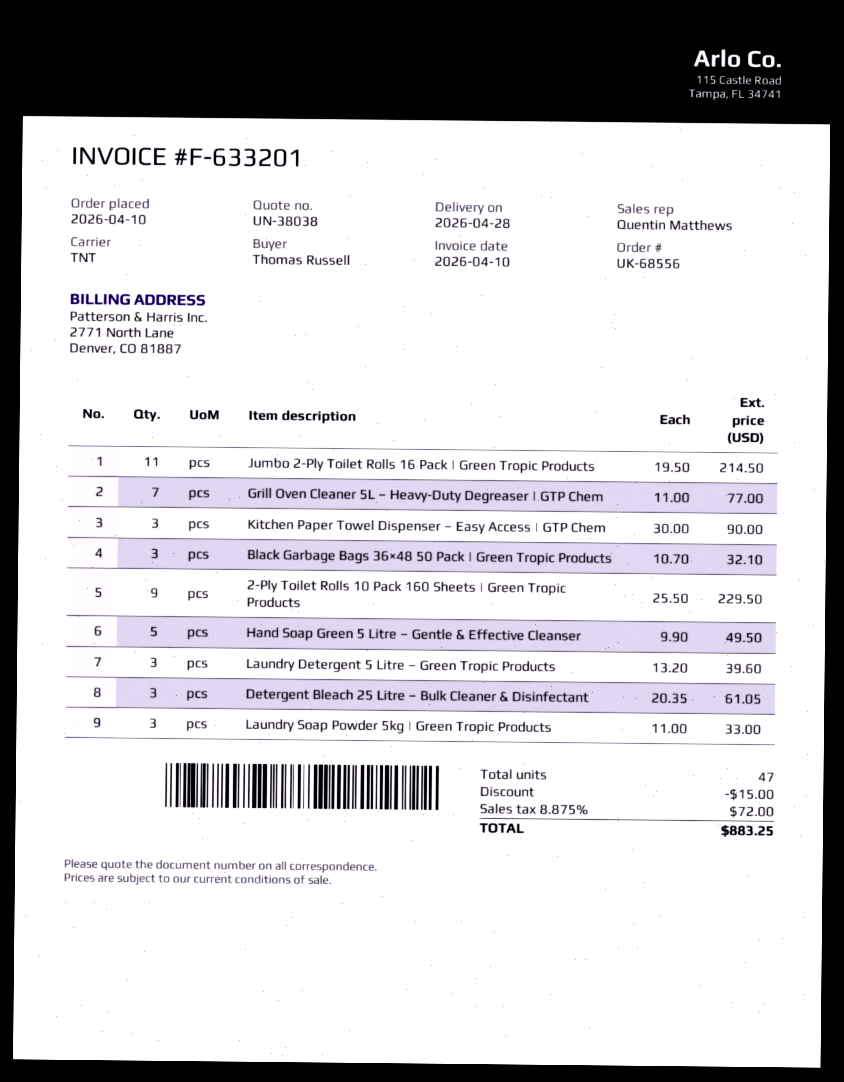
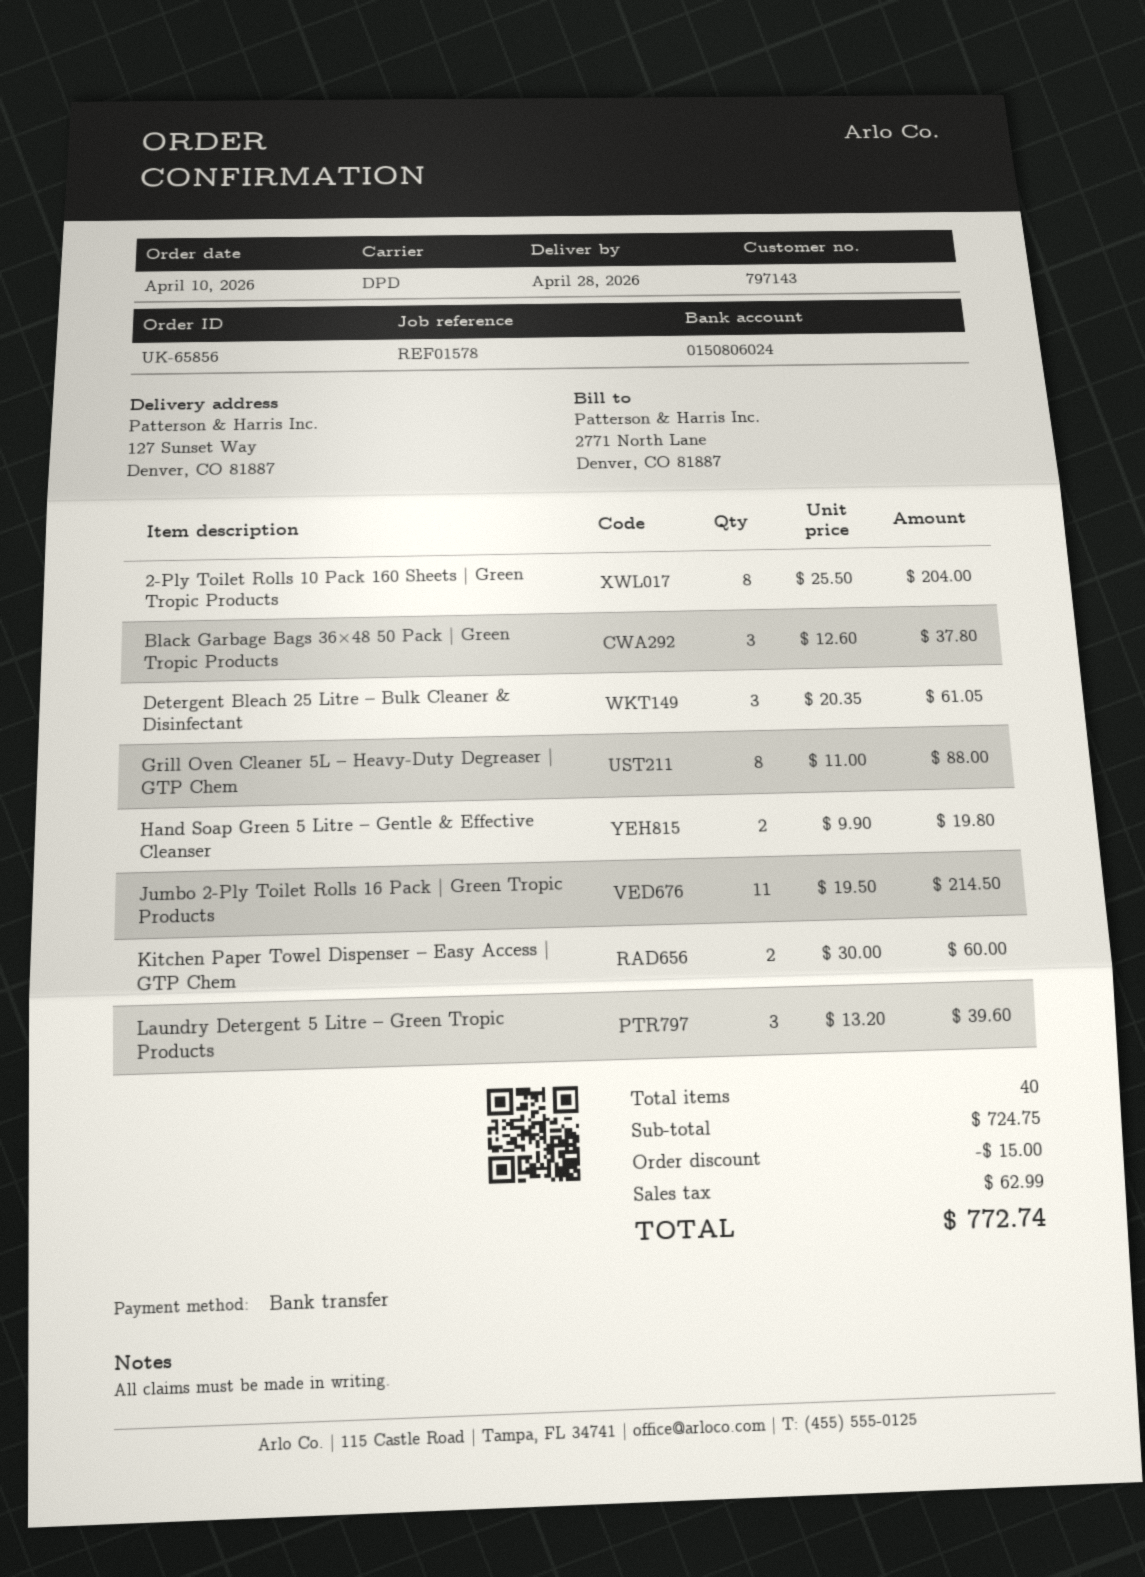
order number: UK-68556 -> UK-65856
shipping method: TNT -> DPD
Grill Oven Cleaner 5L – Heavy-Duty Degreaser | GTP Chem: 7 x 11.00 = 77.00 -> 8 x 11.00 = 88.00
Kitchen Paper Towel Dispenser – Easy Access | GTP Chem: 3 x 30.00 = 90.00 -> 2 x 30.00 = 60.00
Black Garbage Bags 36×48 50 Pack | Green Tropic Products: 3 x 10.70 = 32.10 -> 3 x 12.60 = 37.80
2-Ply Toilet Rolls 10 Pack 160 Sheets | Green Tropic Products: 9 x 25.50 = 229.50 -> 8 x 25.50 = 204.00
Hand Soap Green 5 Litre – Gentle & Effective Cleanser: 5 x 9.90 = 49.50 -> 2 x 9.90 = 19.80
Laundry Soap Powder 5kg | Green Tropic Products: 3 x 11.00 = 33.00 -> none
total quantity: 47 -> 40
tax: 72.00 -> 62.99
total: 883.25 -> 772.74

